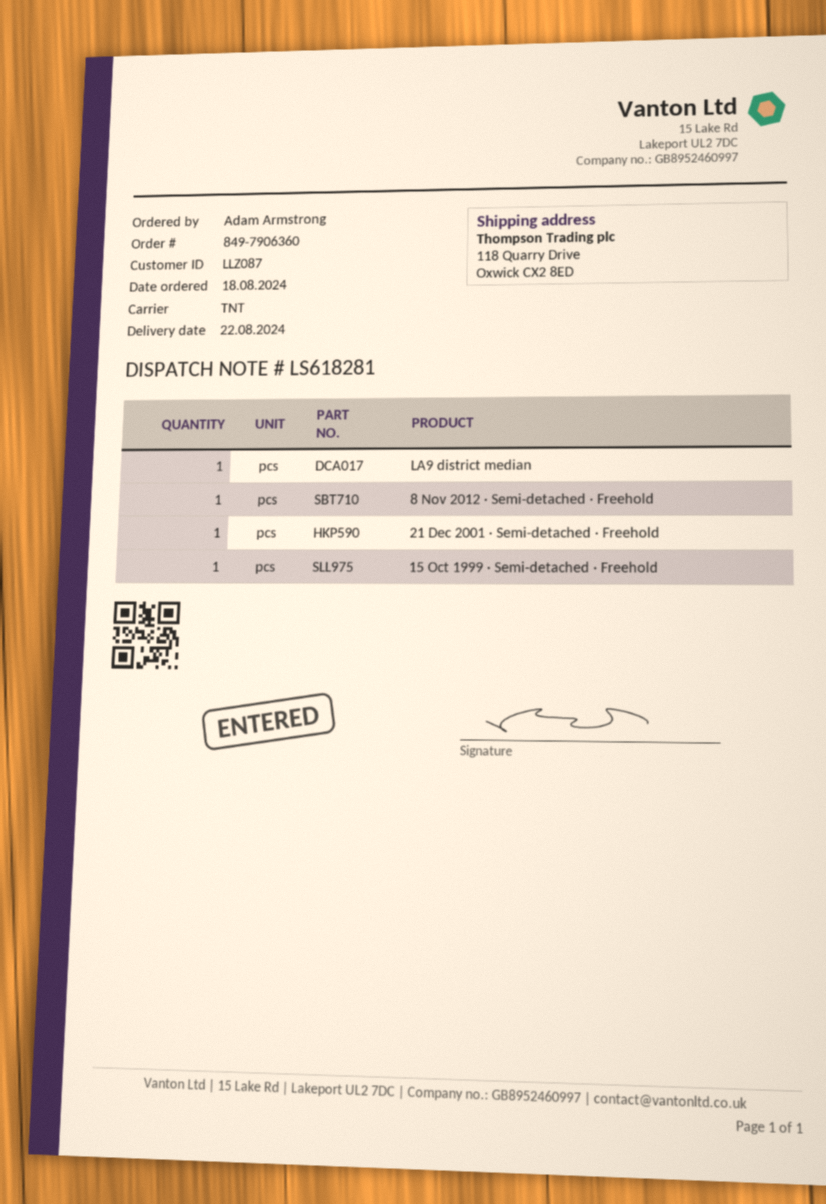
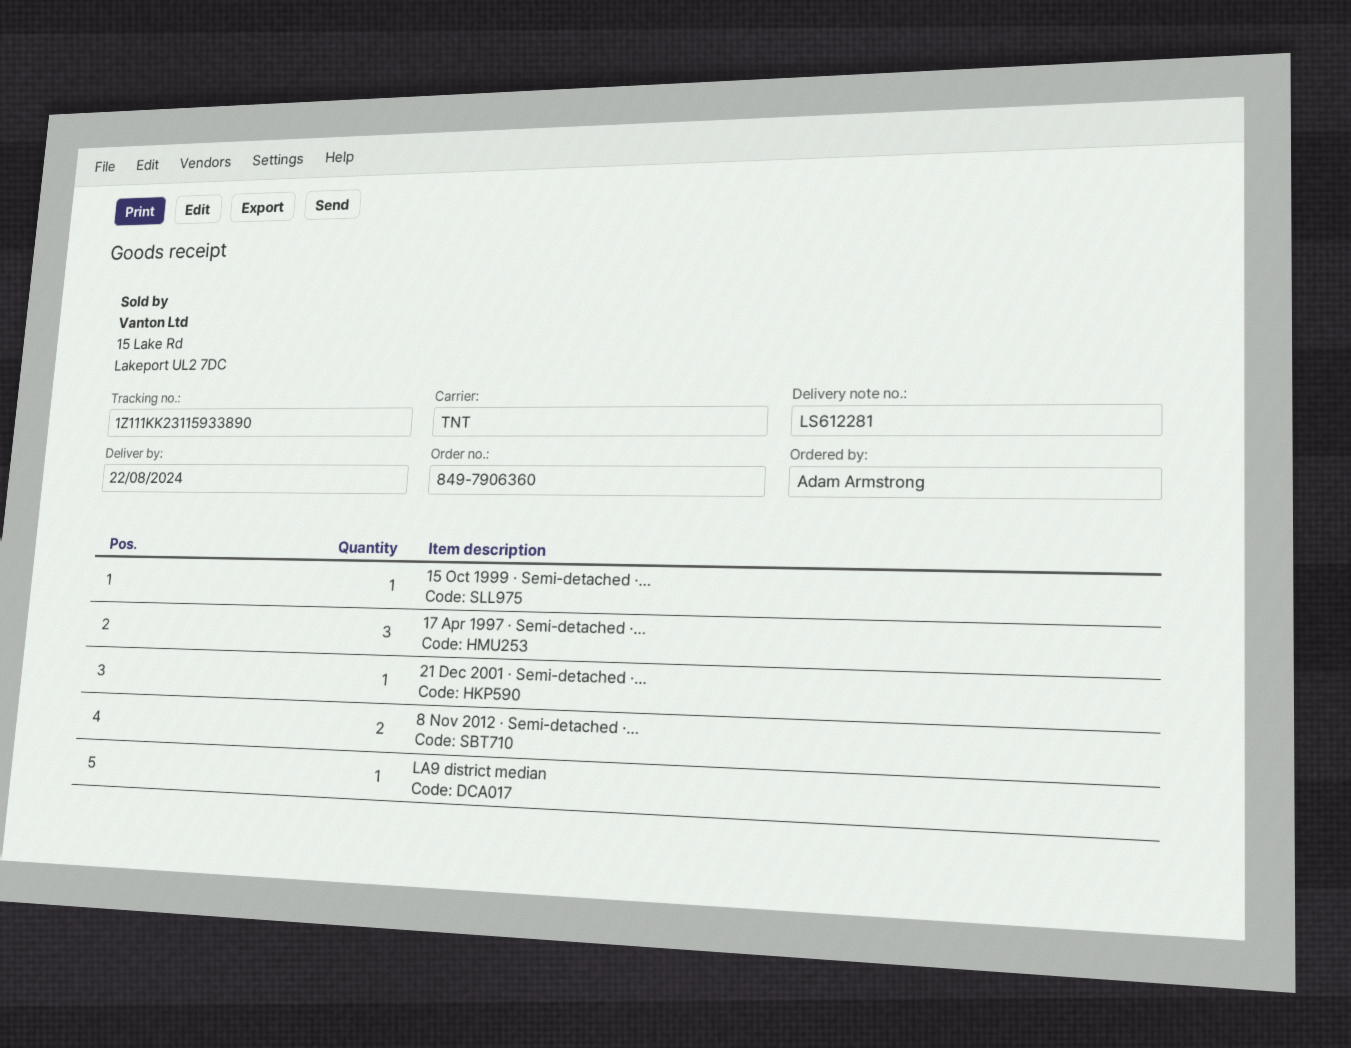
delivery note number: LS618281 -> LS612281
8 Nov 2012 · Semi-detached · Freehold: 1 -> 2
17 Apr 1997 · Semi-detached ·...: none -> 3

